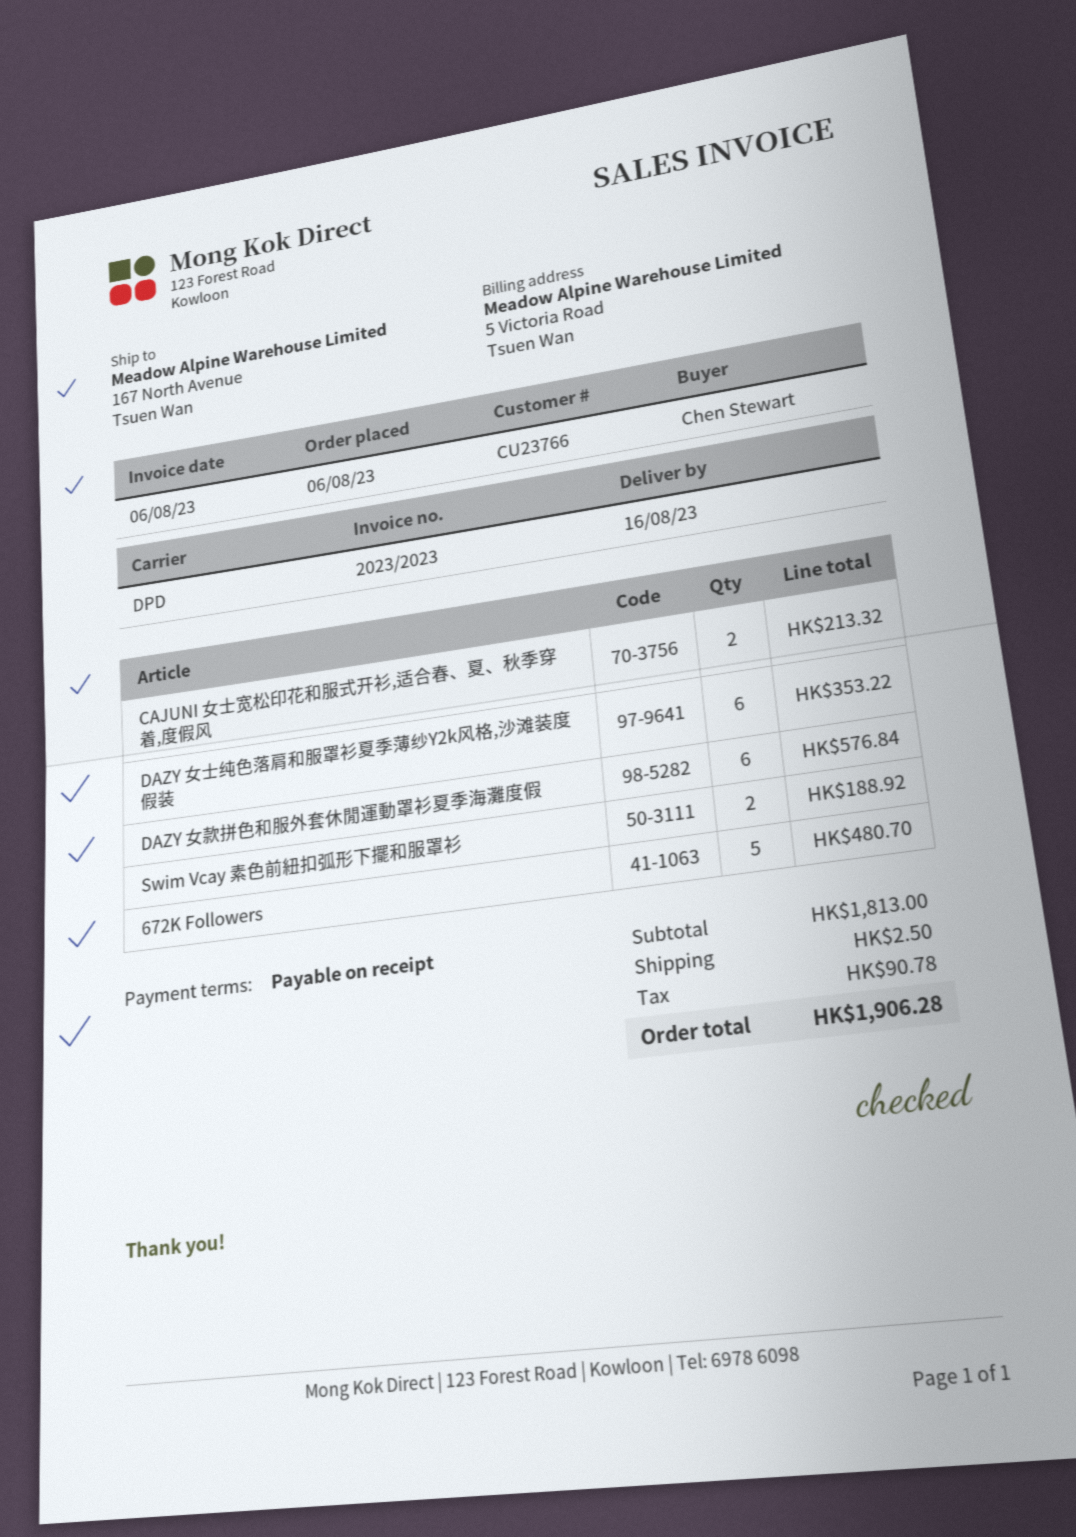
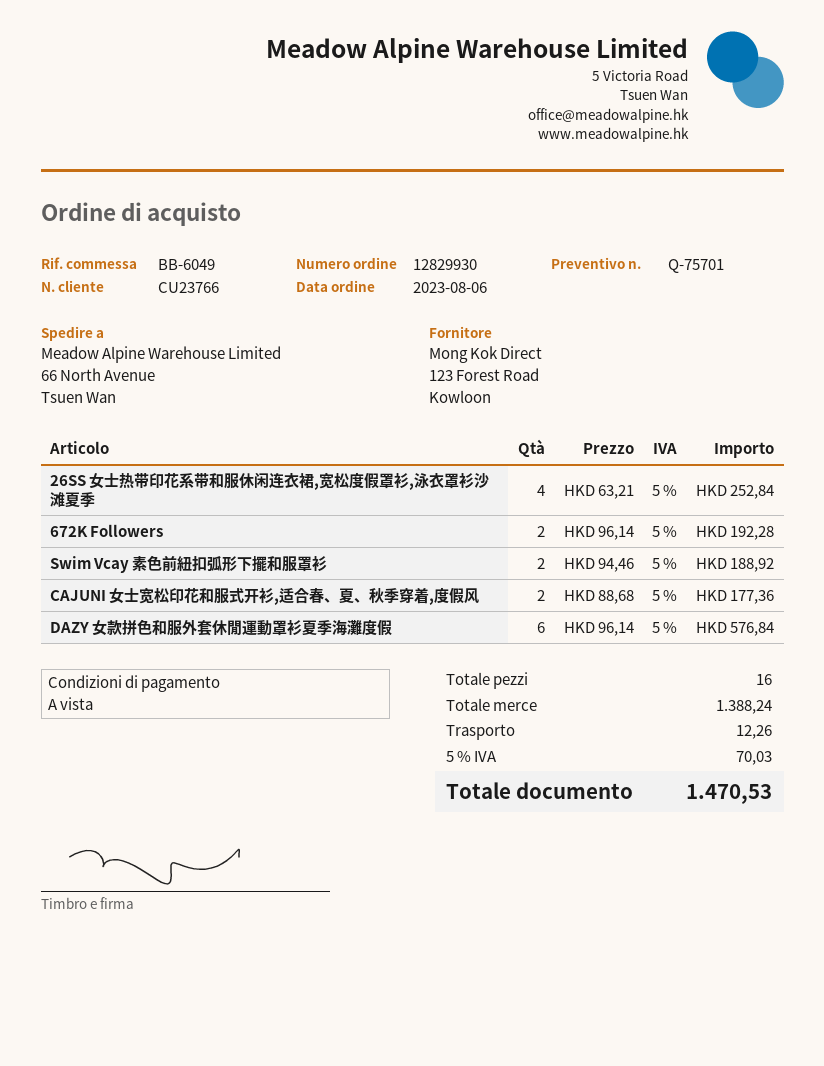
ship to: 167 North Avenue, Tsuen Wan -> 66 North Avenue, Tsuen Wan
CAJUNI 女士宽松印花和服式开衫,适合春、夏、秋季穿着,度假风: 2 for 213.32 -> 2 for 177.36
DAZY 女士纯色落肩和服罩衫夏季薄纱Y2k风格,沙滩装度假装: 6 for 353.22 -> none
672K Followers: 5 for 480.70 -> 2 for 192.28
26SS 女士热带印花系带和服休闲连衣裙,宽松度假罩衫,泳衣罩衫沙滩夏季: none -> 4 for 252.84
subtotal: 1813.00 -> 1388.24
shipping: 2.50 -> 12.26
tax: 90.78 -> 70.03
total: 1906.28 -> 1470.53

